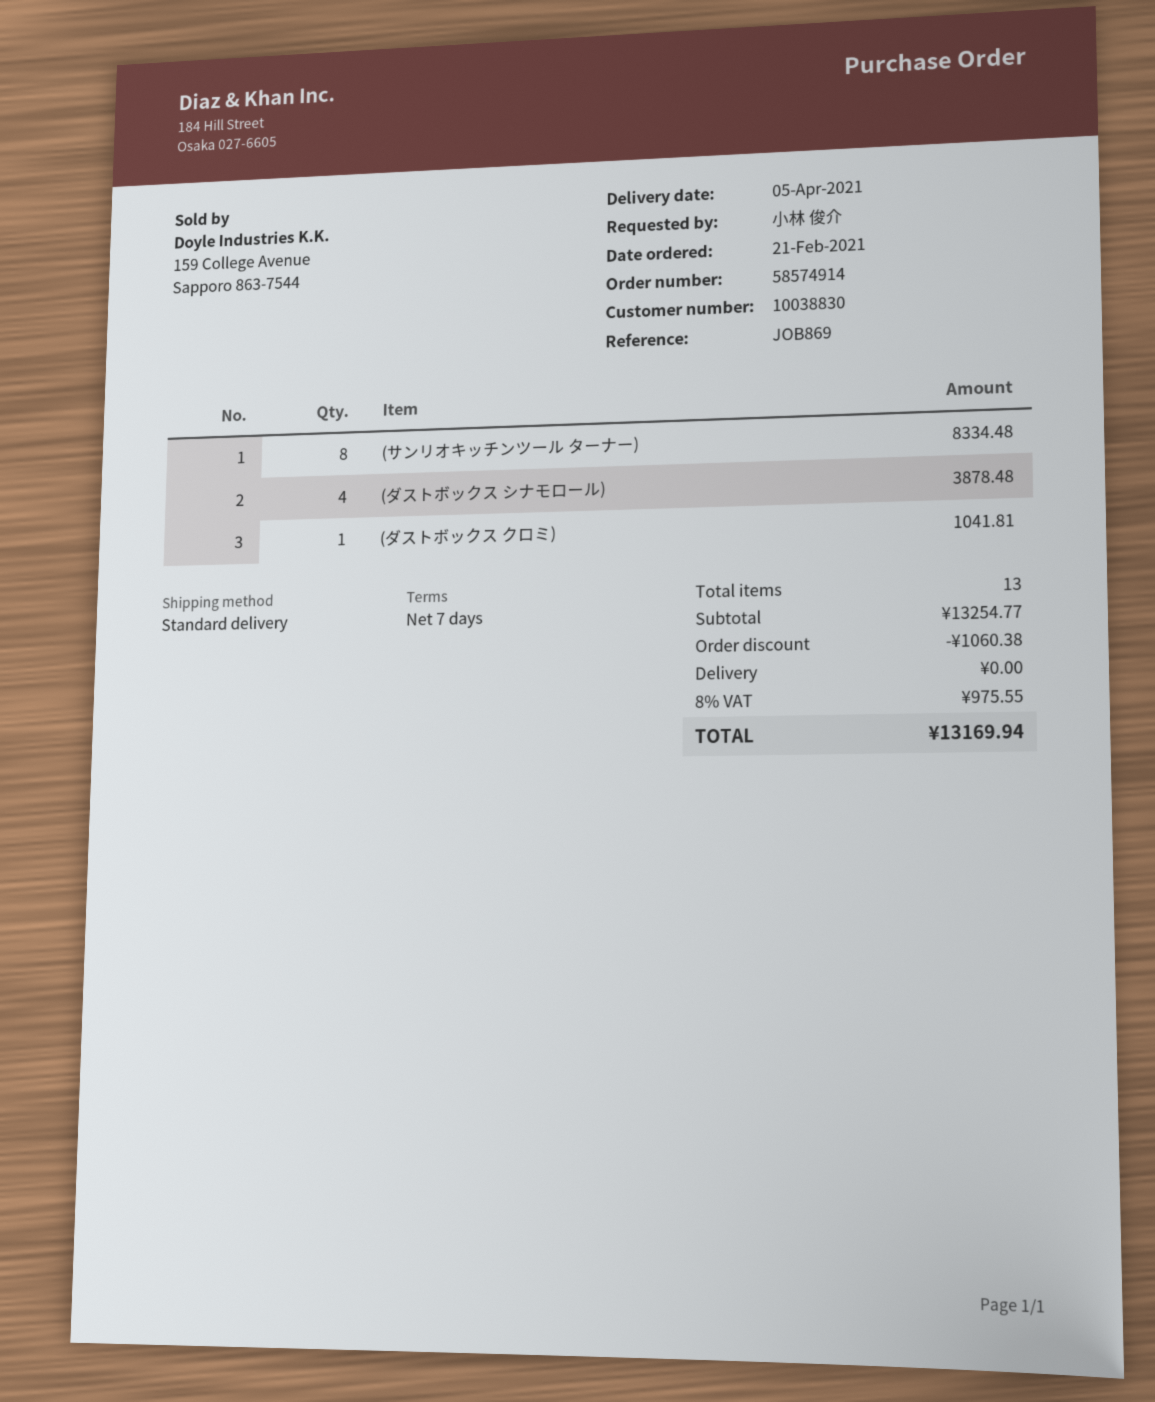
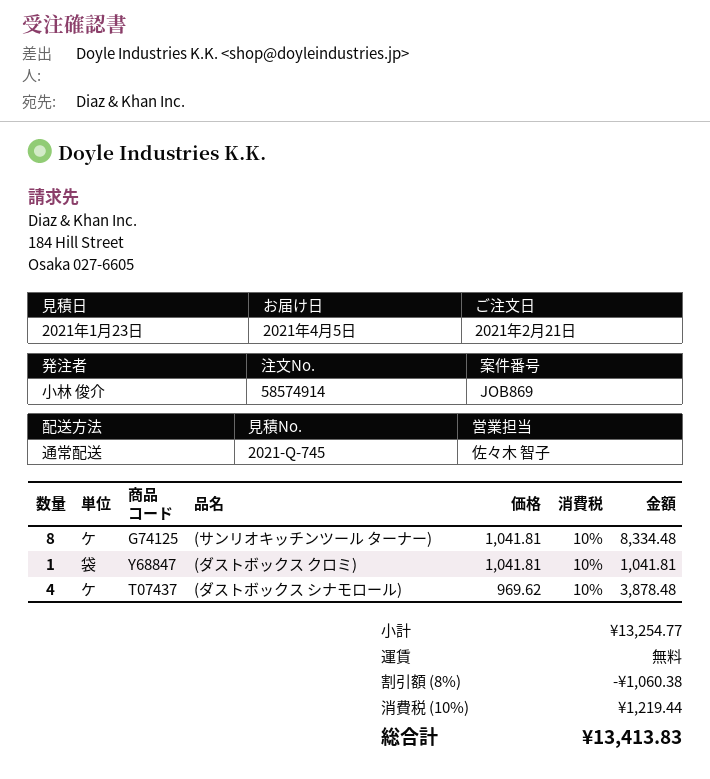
tax: 8% = 975.55 -> 10% = 1219.44
total: 13169.94 -> 13413.83

